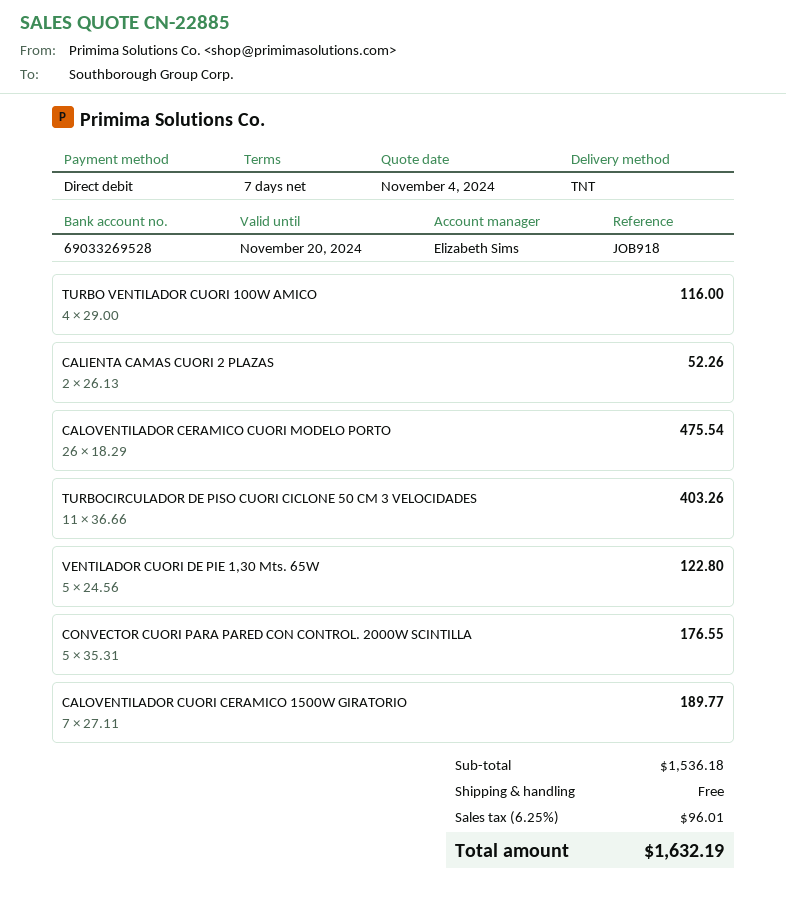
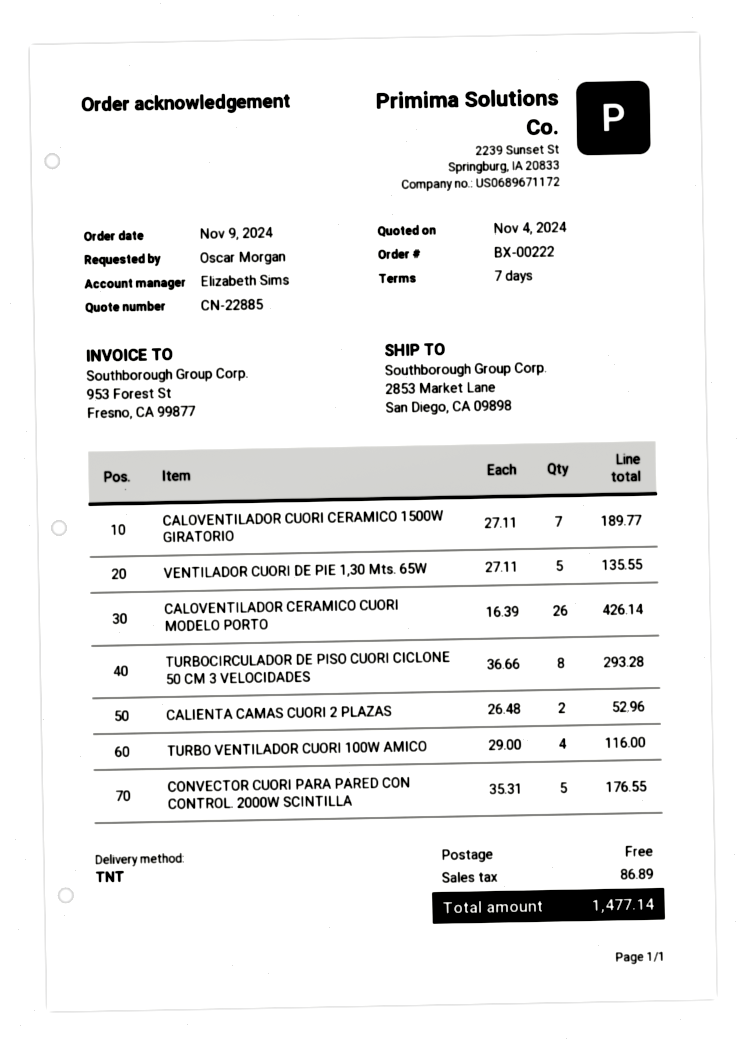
CALIENTA CAMAS CUORI 2 PLAZAS: 2 x 26.13 = 52.26 -> 2 x 26.48 = 52.96
CALOVENTILADOR CERAMICO CUORI MODELO PORTO: 26 x 18.29 = 475.54 -> 26 x 16.39 = 426.14
TURBOCIRCULADOR DE PISO CUORI CICLONE 50 CM 3 VELOCIDADES: 11 x 36.66 = 403.26 -> 8 x 36.66 = 293.28
VENTILADOR CUORI DE PIE 1,30 Mts. 65W: 5 x 24.56 = 122.80 -> 5 x 27.11 = 135.55
tax: 96.01 -> 86.89
total: 1632.19 -> 1477.14

